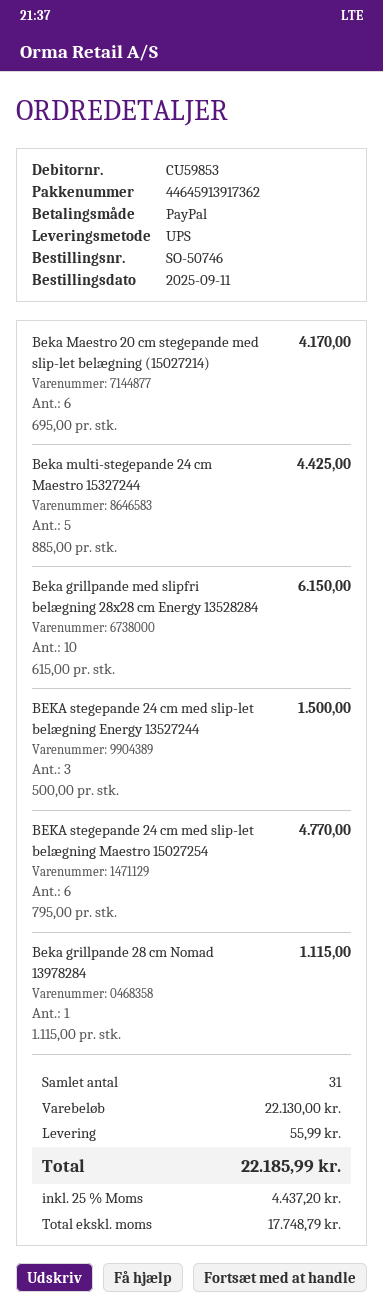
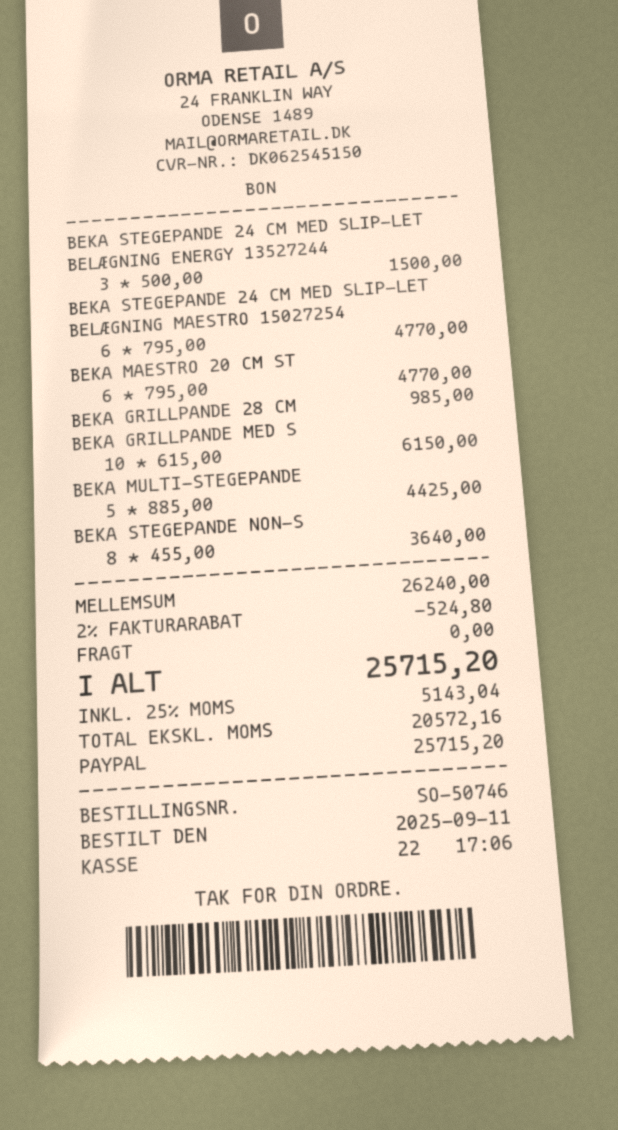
Beka Maestro 20 cm stegepande med slip-let belægning (15027214): 6 x 695.00 = 4170.00 -> 6 x 795.00 = 4770.00
Beka grillpande 28 cm Nomad 13978284: 1 x 1115.00 = 1115.00 -> 1 x 985.00 = 985.00
BEKA STEGEPANDE NON-S: none -> 8 x 455.00 = 3640.00
subtotal: 22130.00 -> 26240.00
discount: none -> 2% = 524.80
shipping: 55.99 -> 0.00
net: 17748.79 -> 20572.16
tax: 25% = 4437.20 -> 25% = 5143.04
total: 22185.99 -> 25715.20

